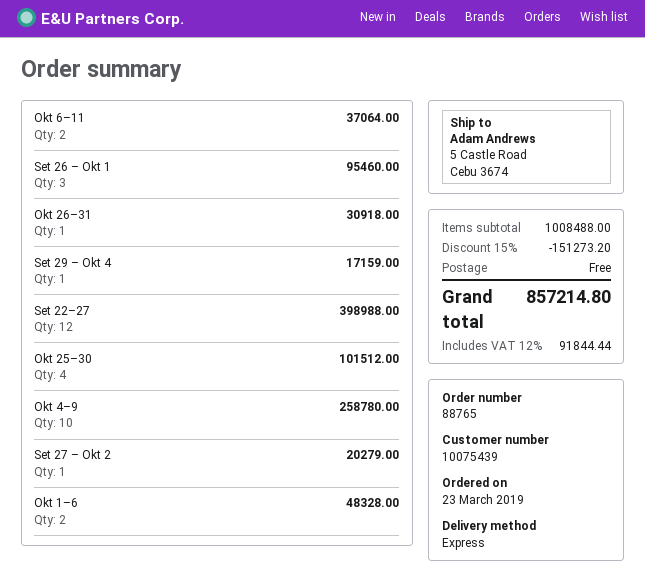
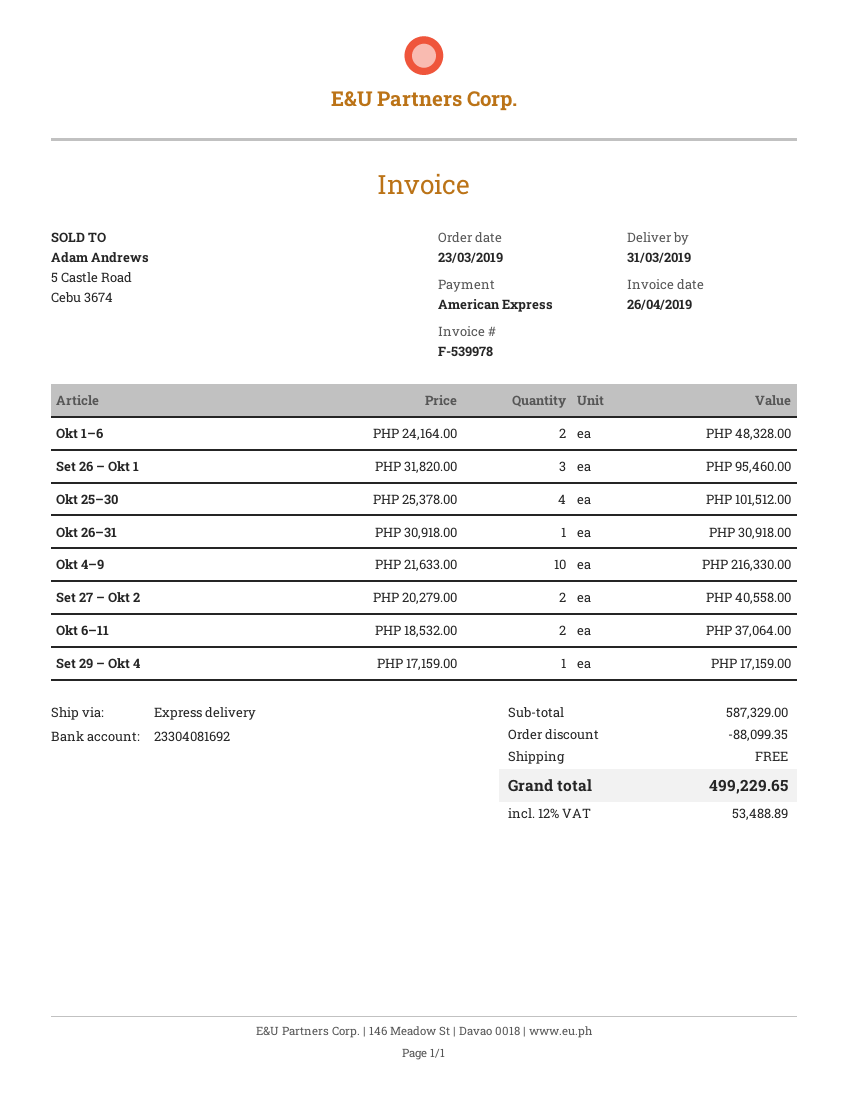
Set 22–27: 12 for 398988.00 -> none
Okt 4–9: 10 for 258780.00 -> 10 for 216330.00
Set 27 – Okt 2: 1 for 20279.00 -> 2 for 40558.00
subtotal: 1008488.00 -> 587329.00
discount: 151273.20 -> 88099.35
tax: 12% = 91844.44 -> 12% = 53488.89
total: 857214.80 -> 499229.65

